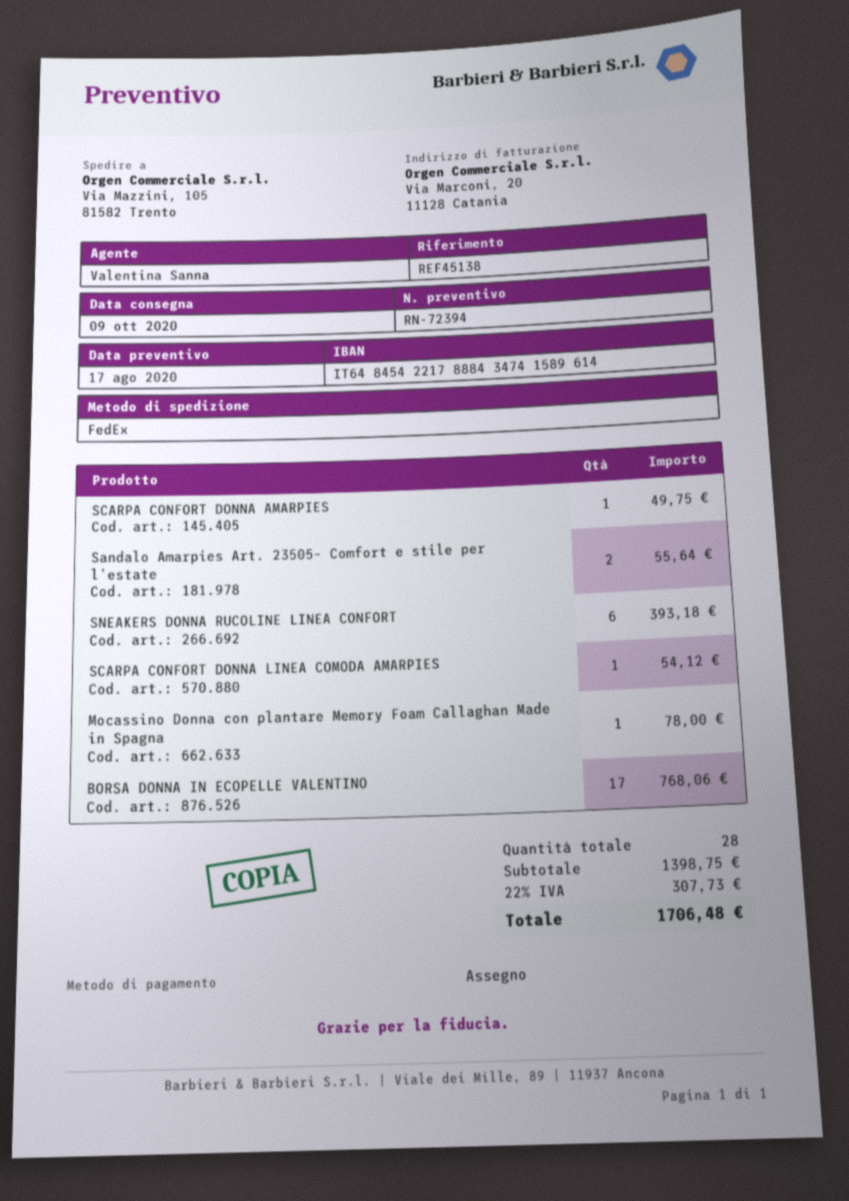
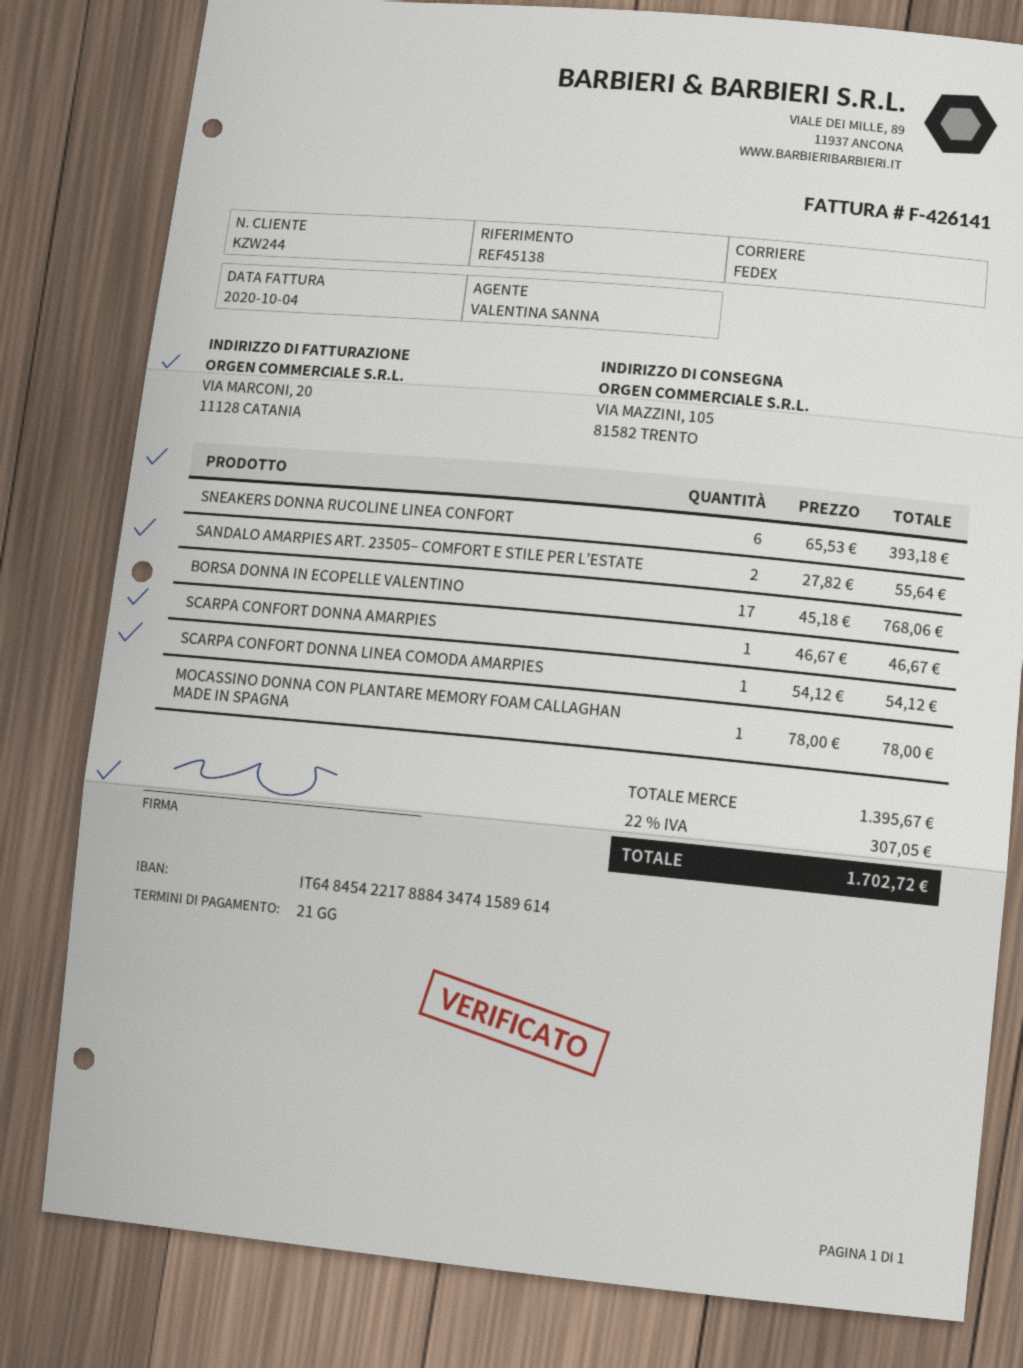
SCARPA CONFORT DONNA AMARPIES: 1 for 49.75 -> 1 for 46.67
subtotal: 1398.75 -> 1395.67
tax: 22% = 307.73 -> 22% = 307.05
total: 1706.48 -> 1702.72

